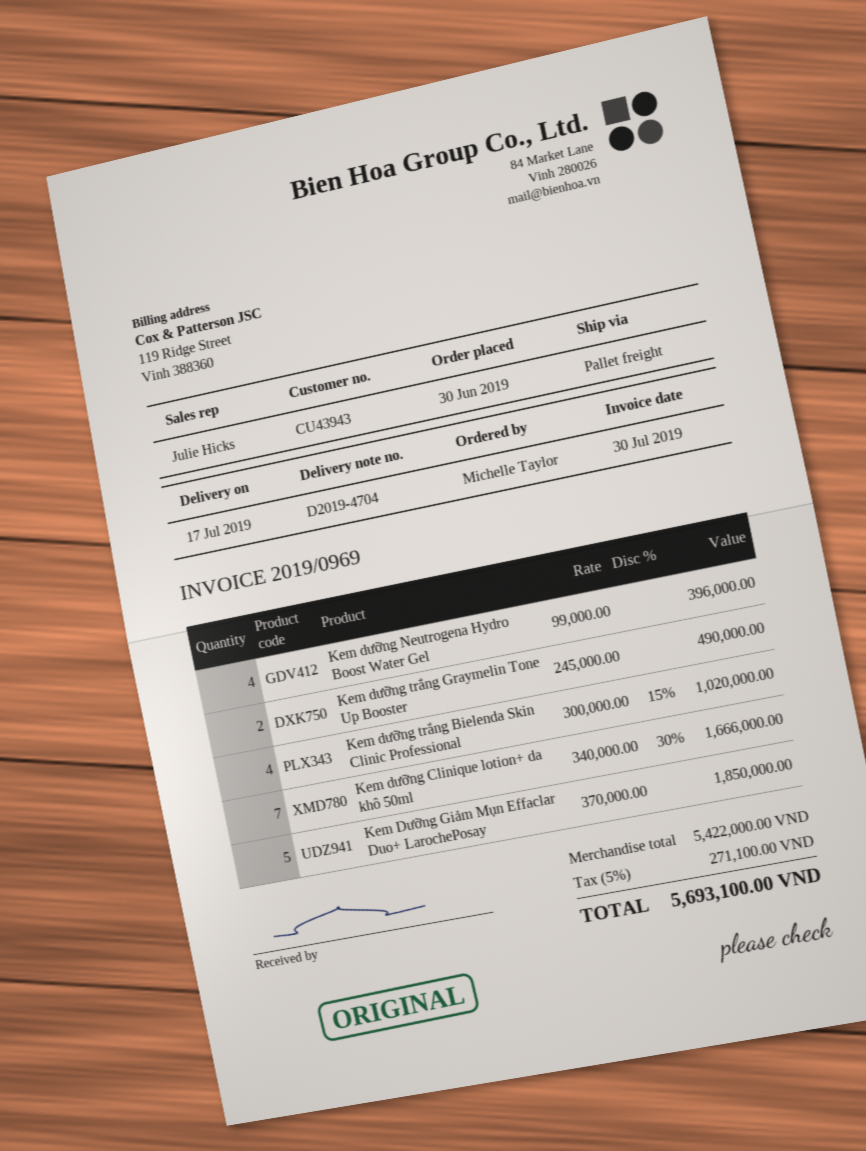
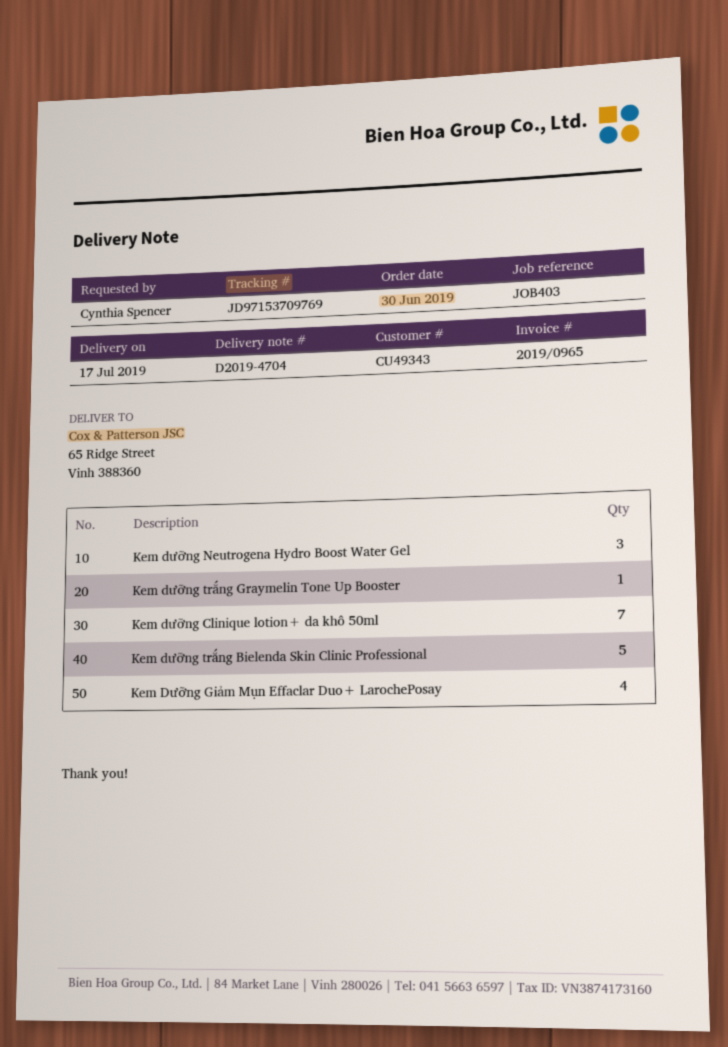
invoice number: 2019/0969 -> 2019/0965
customer number: CU43943 -> CU49343
ordered by: Michelle Taylor -> Cynthia Spencer
Kem dưỡng Neutrogena Hydro Boost Water Gel: 4 -> 3
Kem dưỡng trắng Graymelin Tone Up Booster: 2 -> 1
Kem dưỡng trắng Bielenda Skin Clinic Professional: 4 -> 5
Kem Dưỡng Giảm Mụn Effaclar Duo+ LarochePosay: 5 -> 4

